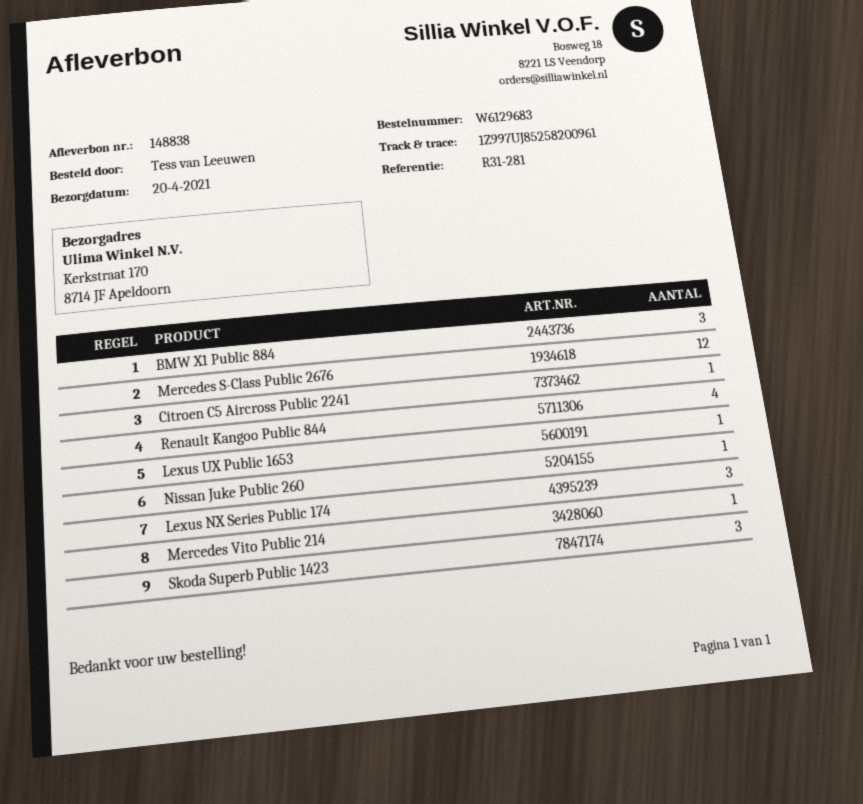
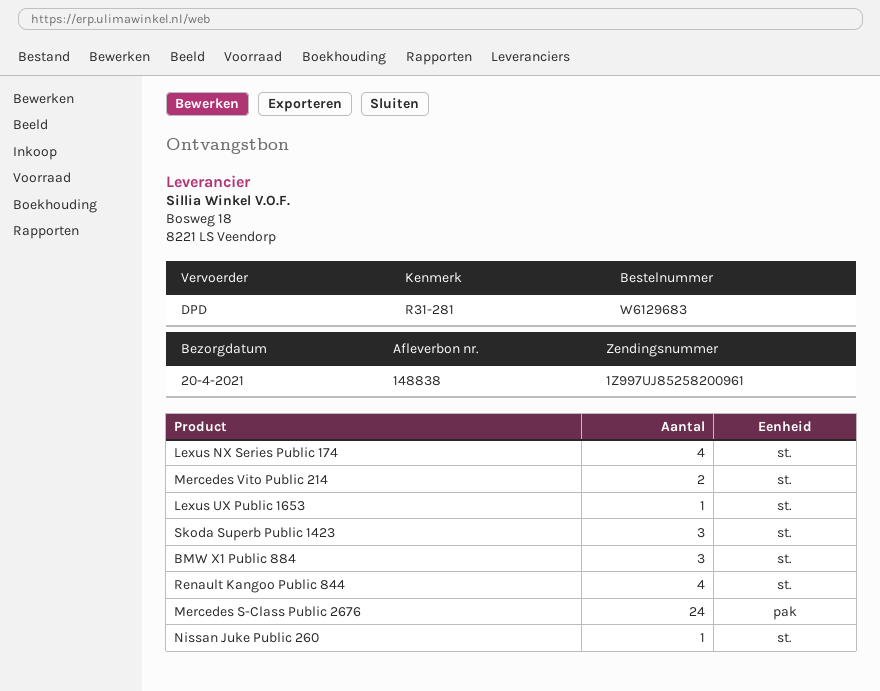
Mercedes S-Class Public 2676: 12 -> 24
Citroen C5 Aircross Public 2241: 1 -> none
Lexus NX Series Public 174: 3 -> 4
Mercedes Vito Public 214: 1 -> 2

